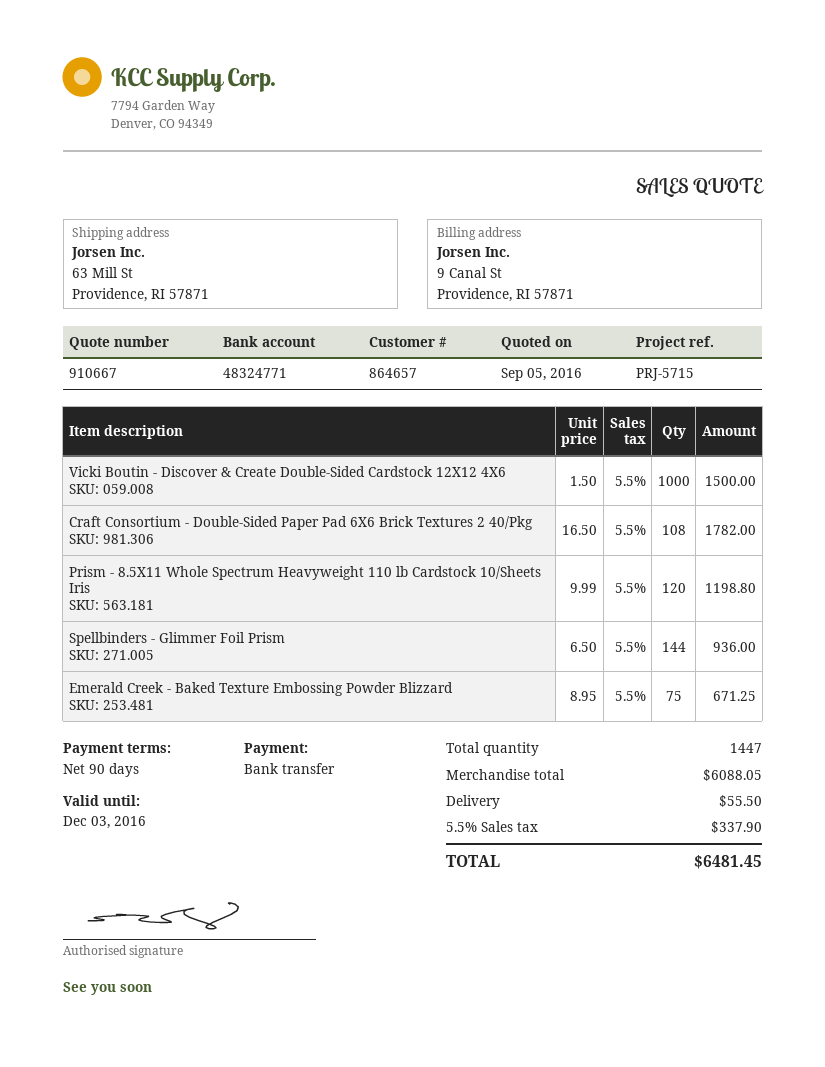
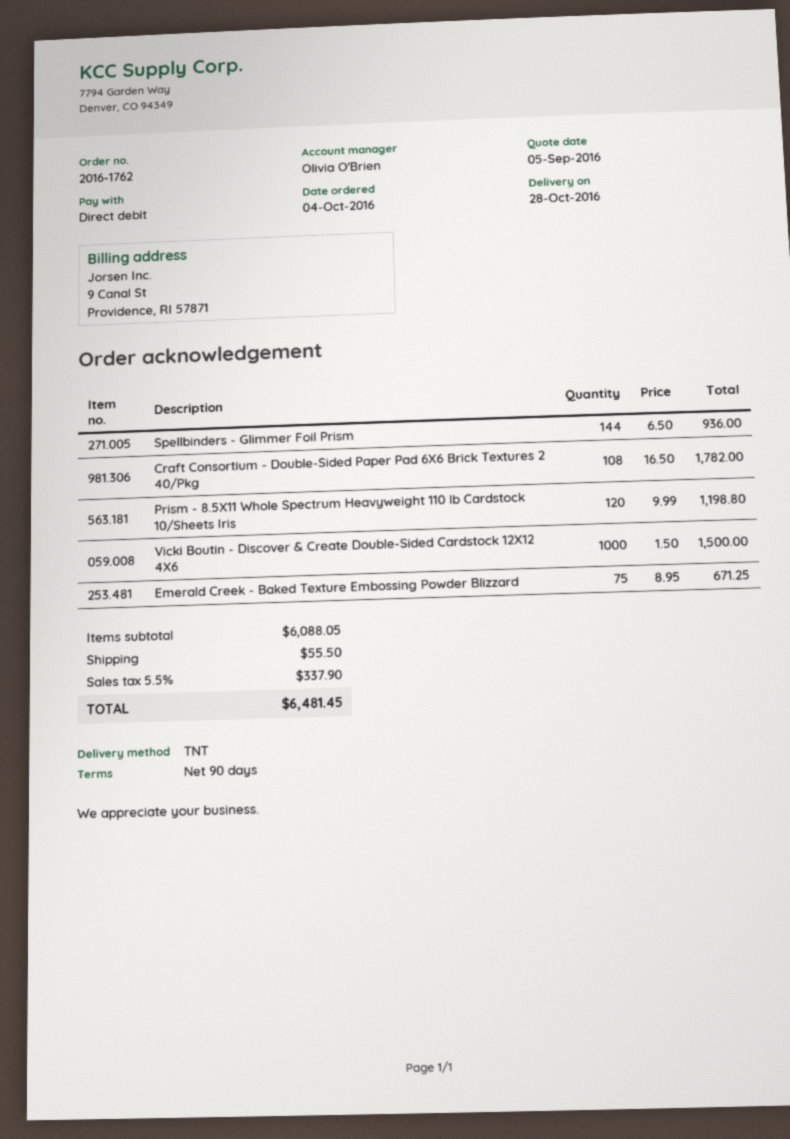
payment method: bank transfer -> direct debit

